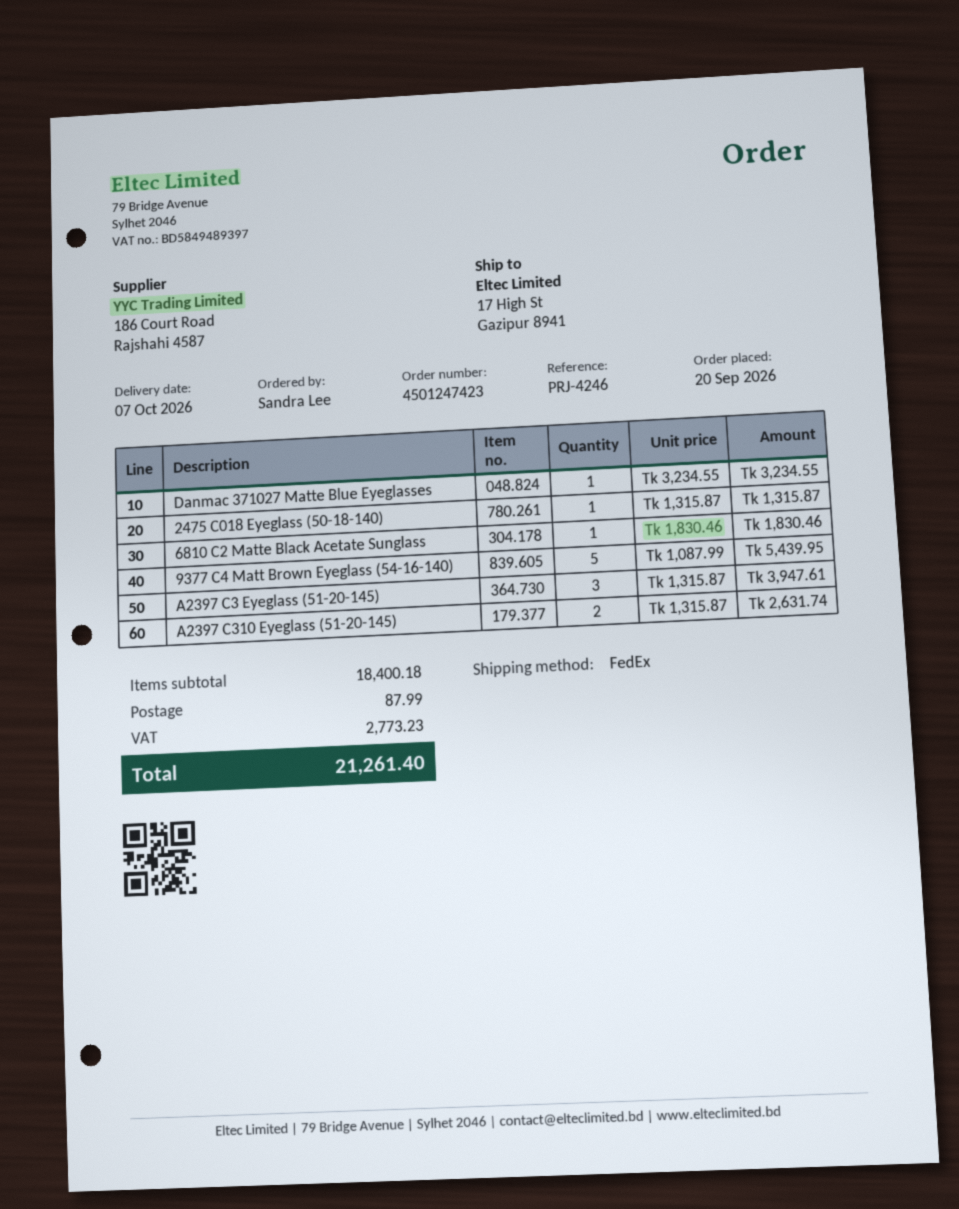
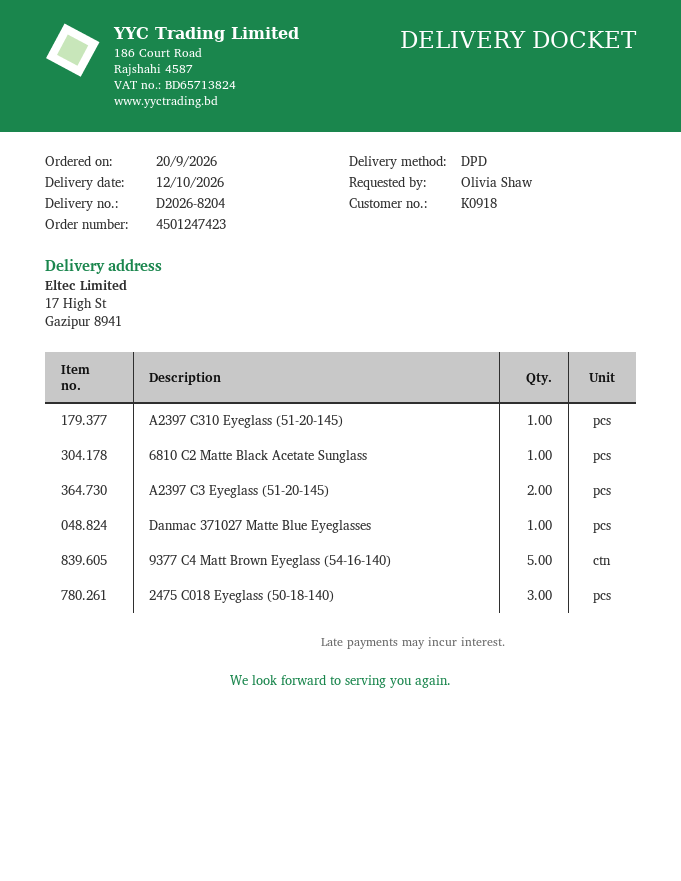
delivery date: 2026-10-07 -> 2026-10-12
ordered by: Sandra Lee -> Olivia Shaw
shipping method: FedEx -> DPD
2475 C018 Eyeglass (50-18-140): 1 -> 3
A2397 C3 Eyeglass (51-20-145): 3 -> 2
A2397 C310 Eyeglass (51-20-145): 2 -> 1

